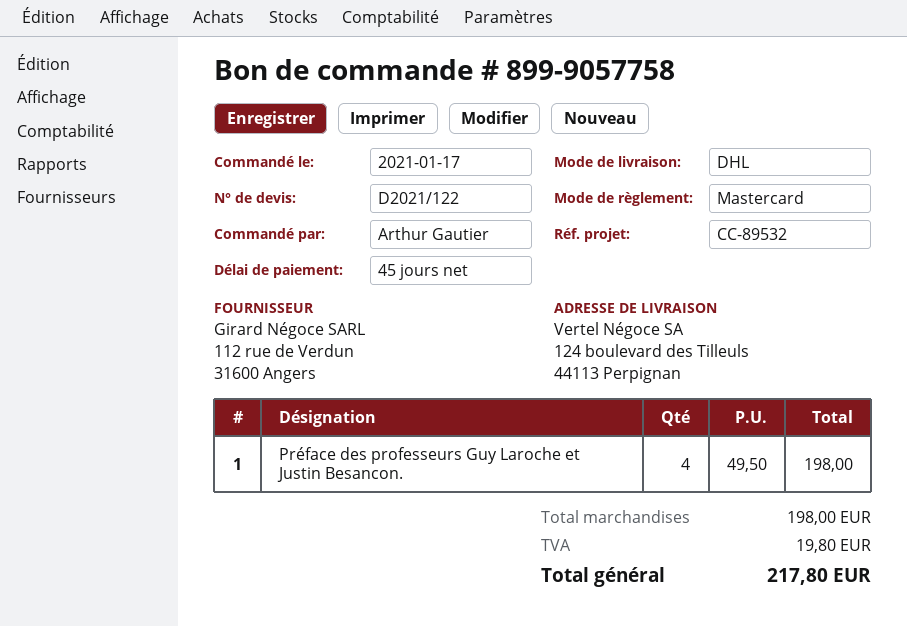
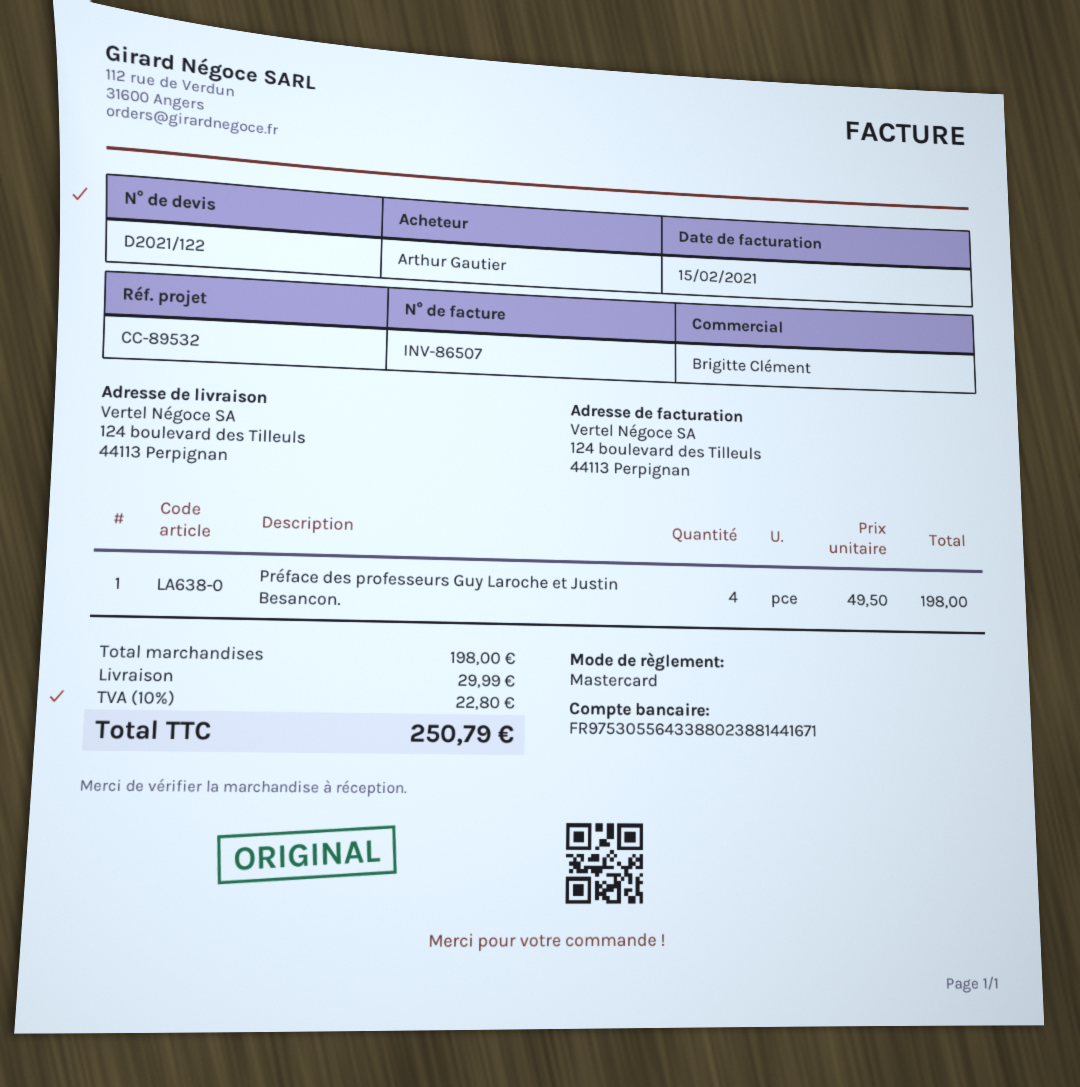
shipping: none -> 29.99
tax: 19.80 -> 22.80
total: 217.80 -> 250.79

